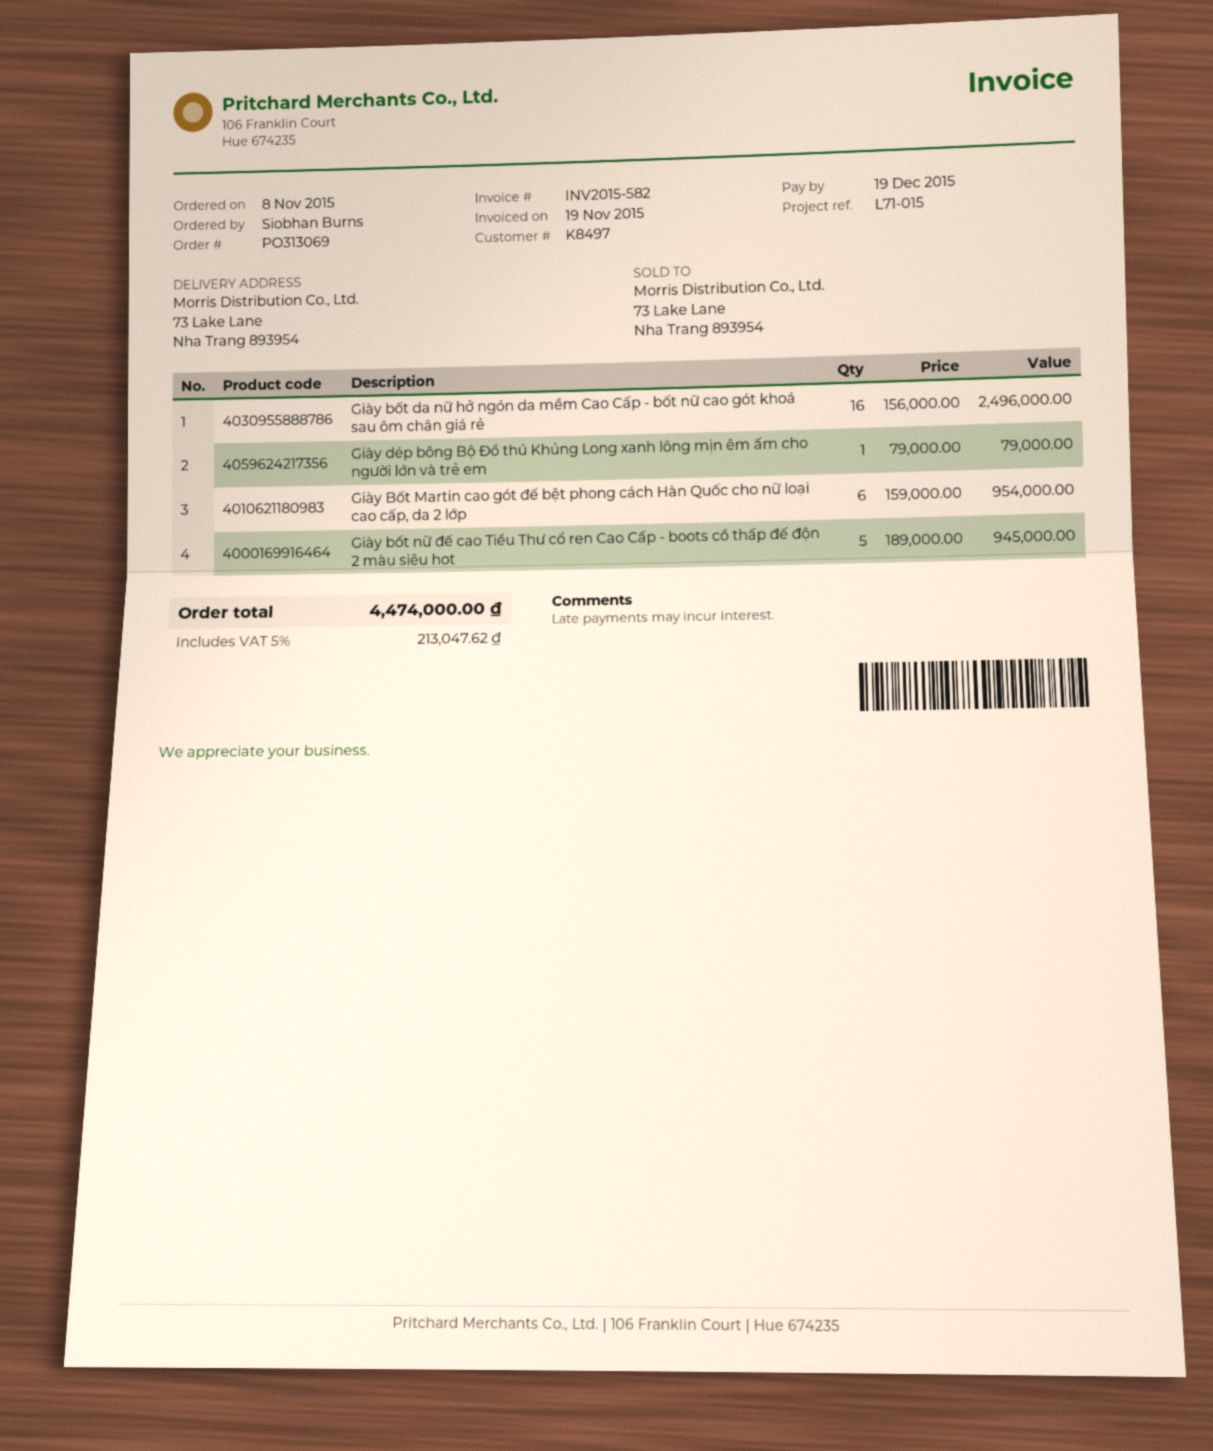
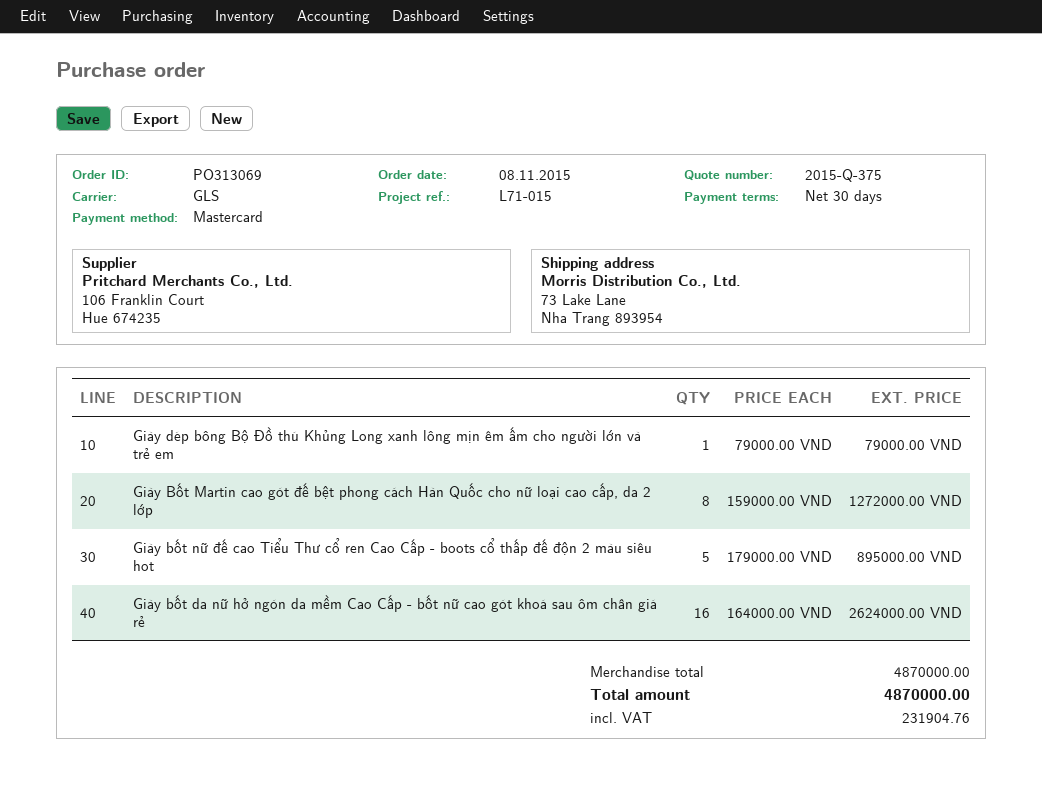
Giày bốt da nữ hở ngón da mềm Cao Cấp - bốt nữ cao gót khoá sau ôm chân giá rẻ: 16 x 156000.00 = 2496000.00 -> 16 x 164000.00 = 2624000.00
Giày Bốt Martin cao gót đế bệt phong cách Hàn Quốc cho nữ loại cao cấp, da 2 lớp: 6 x 159000.00 = 954000.00 -> 8 x 159000.00 = 1272000.00
Giày bốt nữ đế cao Tiểu Thư cổ ren Cao Cấp - boots cổ thấp đế độn 2 màu siêu hot: 5 x 189000.00 = 945000.00 -> 5 x 179000.00 = 895000.00
tax: 213047.62 -> 231904.76
total: 4474000.00 -> 4870000.00

